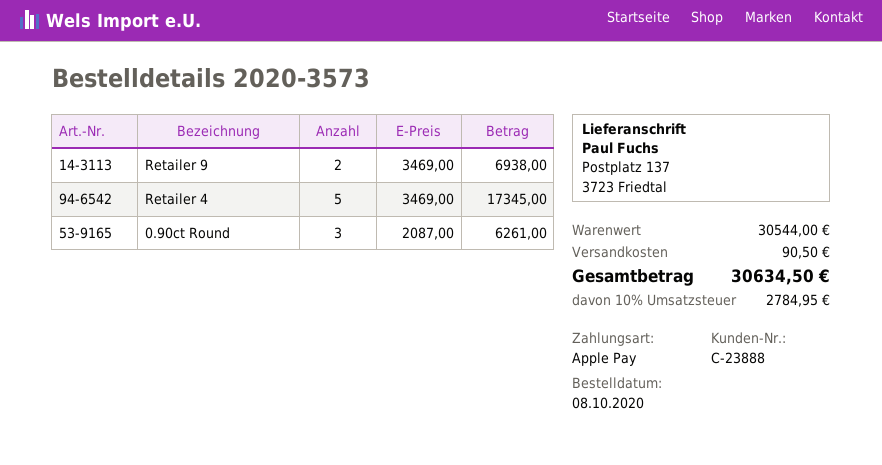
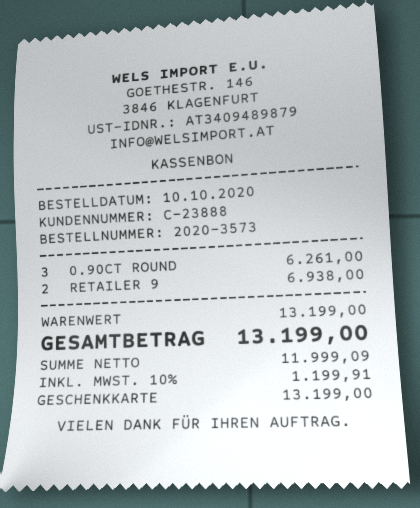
order date: 2020-10-08 -> 2020-10-10
payment method: Apple Pay -> gift card
Retailer 4: 5 for 17345.00 -> none
subtotal: 30544.00 -> 13199.00
shipping: 90.50 -> none
tax: 10% = 2784.95 -> 10% = 1199.91
total: 30634.50 -> 13199.00

